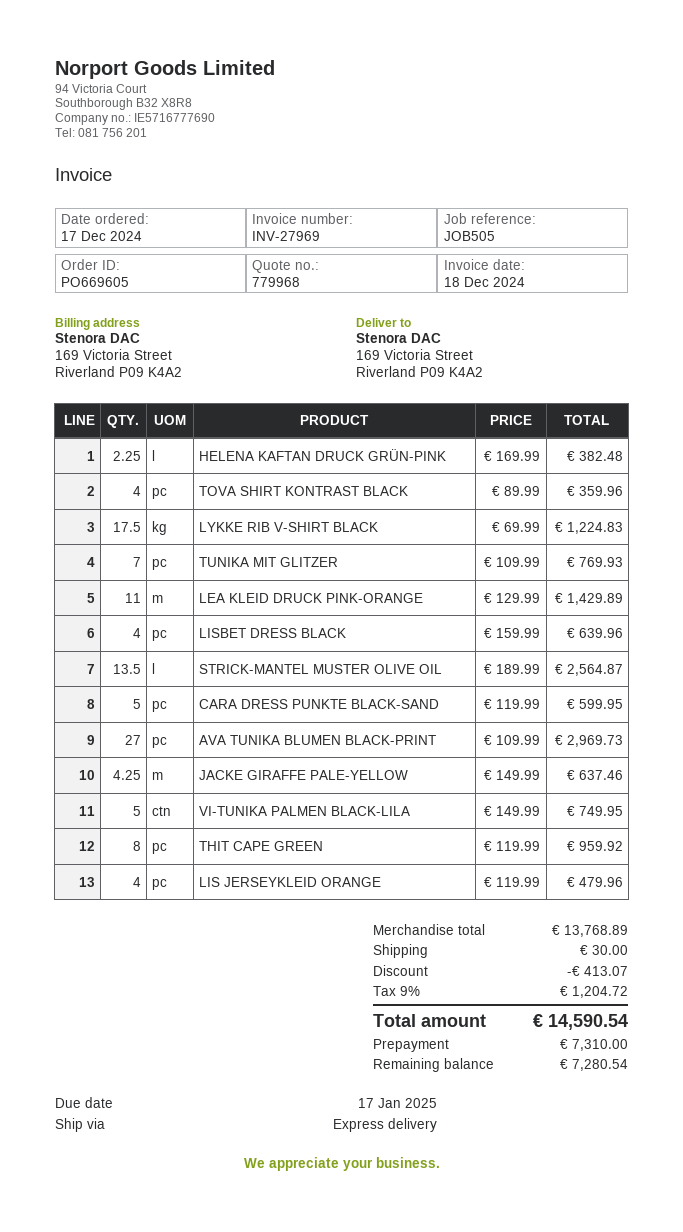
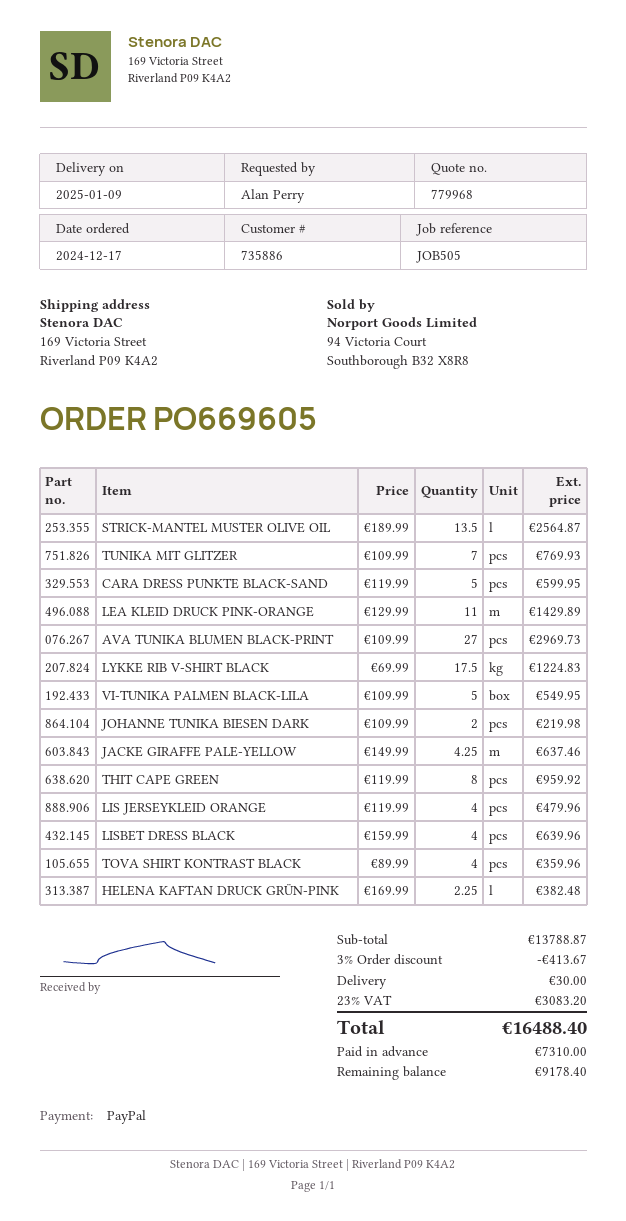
VI-TUNIKA PALMEN BLACK-LILA: 5 x 149.99 = 749.95 -> 5 x 109.99 = 549.95
JOHANNE TUNIKA BIESEN DARK: none -> 2 x 109.99 = 219.98
subtotal: 13768.89 -> 13788.87
discount: 413.07 -> 413.67
tax: 9% = 1204.72 -> 23% = 3083.20
total: 14590.54 -> 16488.40
balance: 7280.54 -> 9178.40

